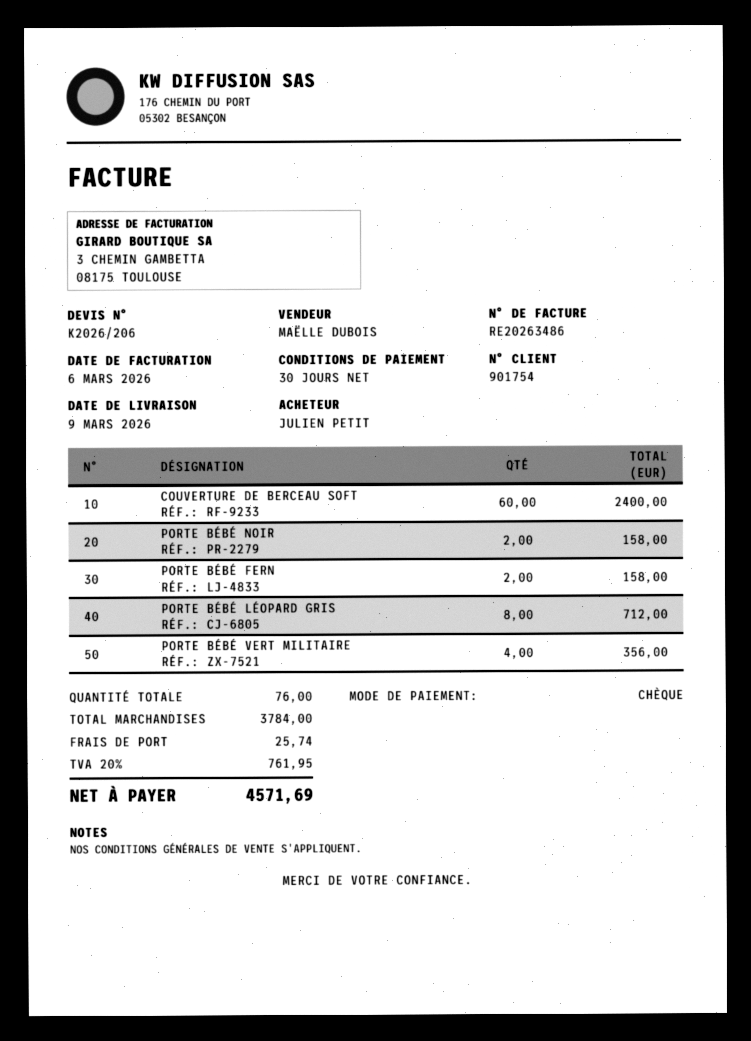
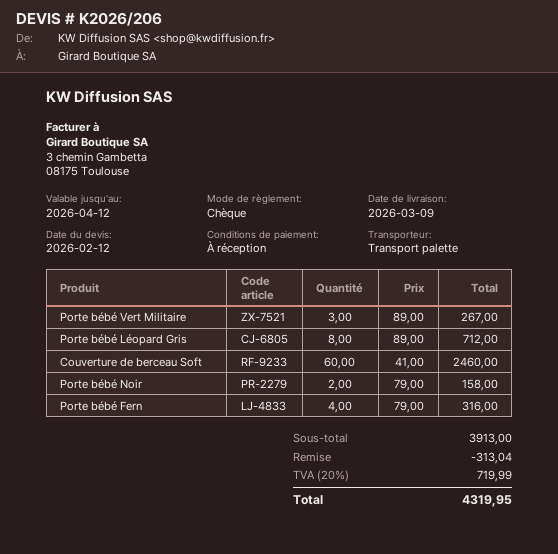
payment terms: 30 days -> on receipt
COUVERTURE DE BERCEAU SOFT: 60 for 2400.00 -> 60 for 2460.00
PORTE BÉBÉ FERN: 2 for 158.00 -> 4 for 316.00
PORTE BÉBÉ VERT MILITAIRE: 4 for 356.00 -> 3 for 267.00
subtotal: 3784.00 -> 3913.00
discount: none -> 313.04
shipping: 25.74 -> none
tax: 20% = 761.95 -> 20% = 719.99
total: 4571.69 -> 4319.95

